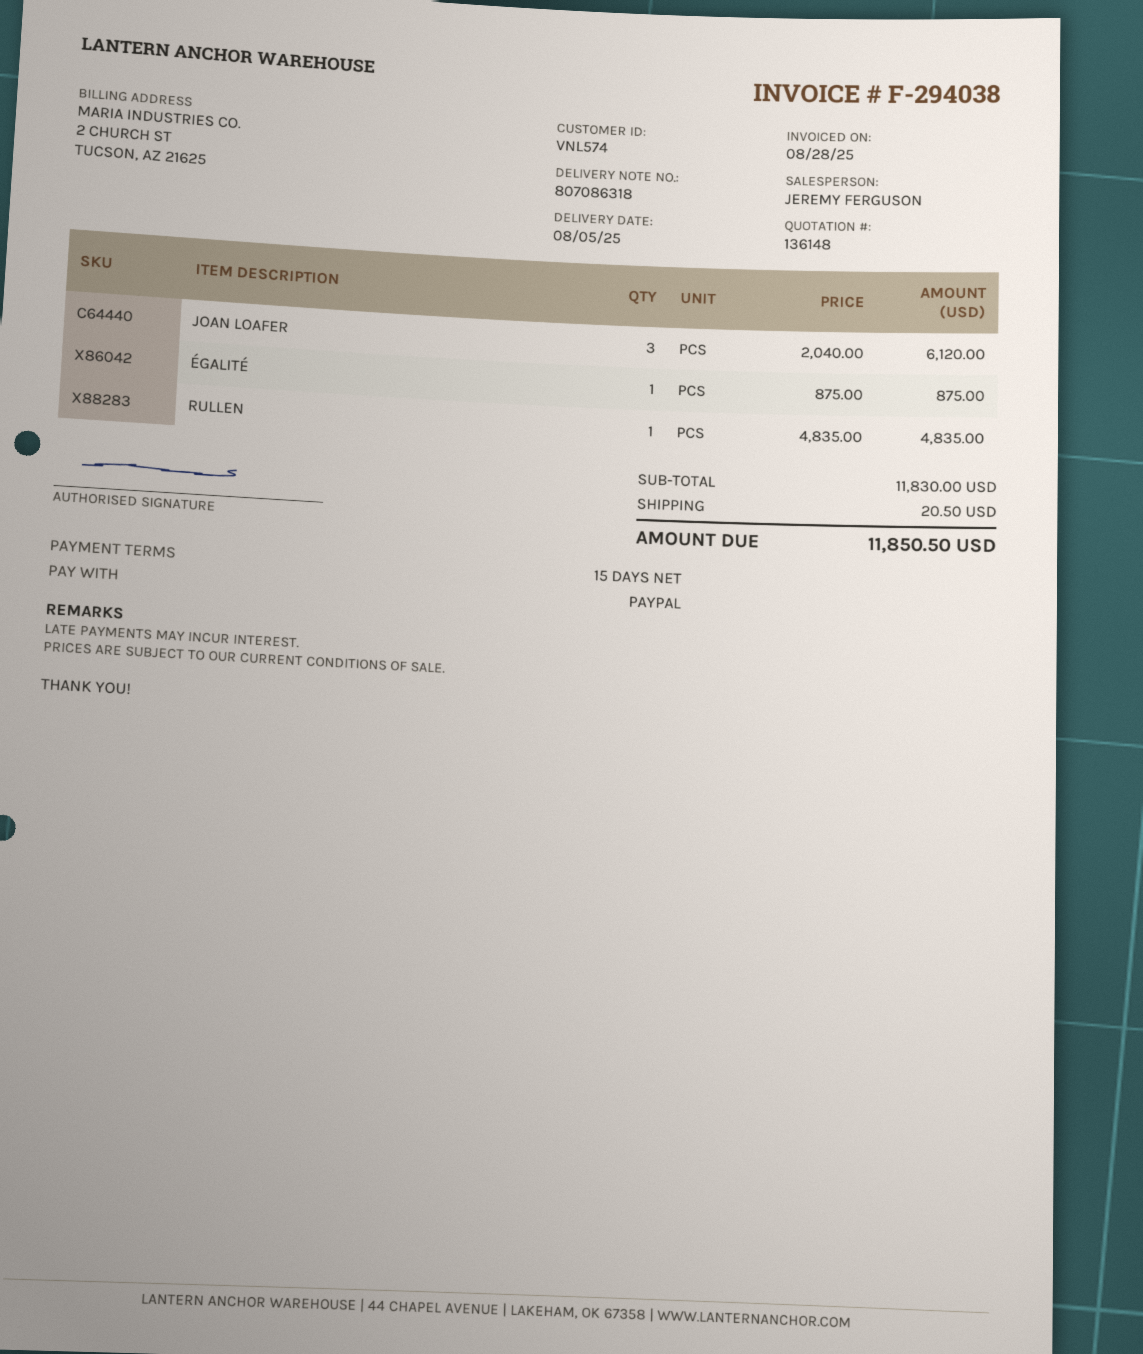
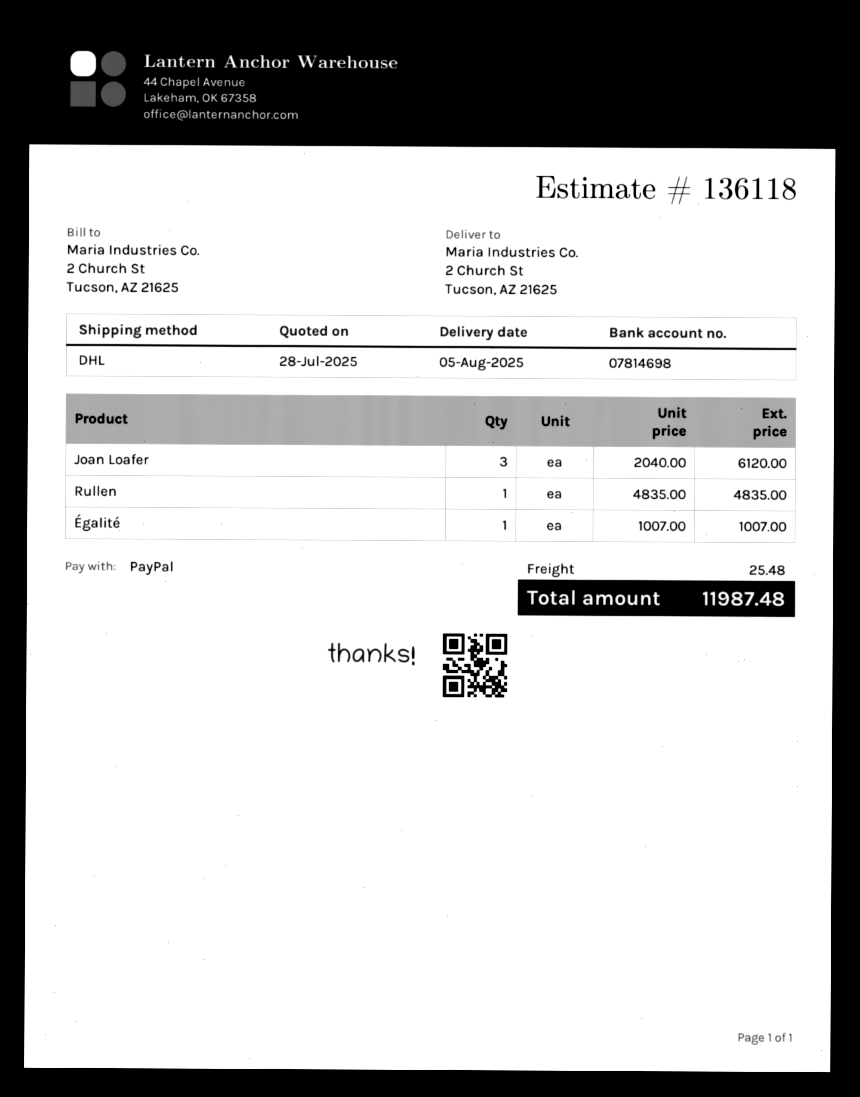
quote number: 136148 -> 136118
ÉGALITÉ: 1 x 875.00 = 875.00 -> 1 x 1007.00 = 1007.00
shipping: 20.50 -> 25.48
total: 11850.50 -> 11987.48

